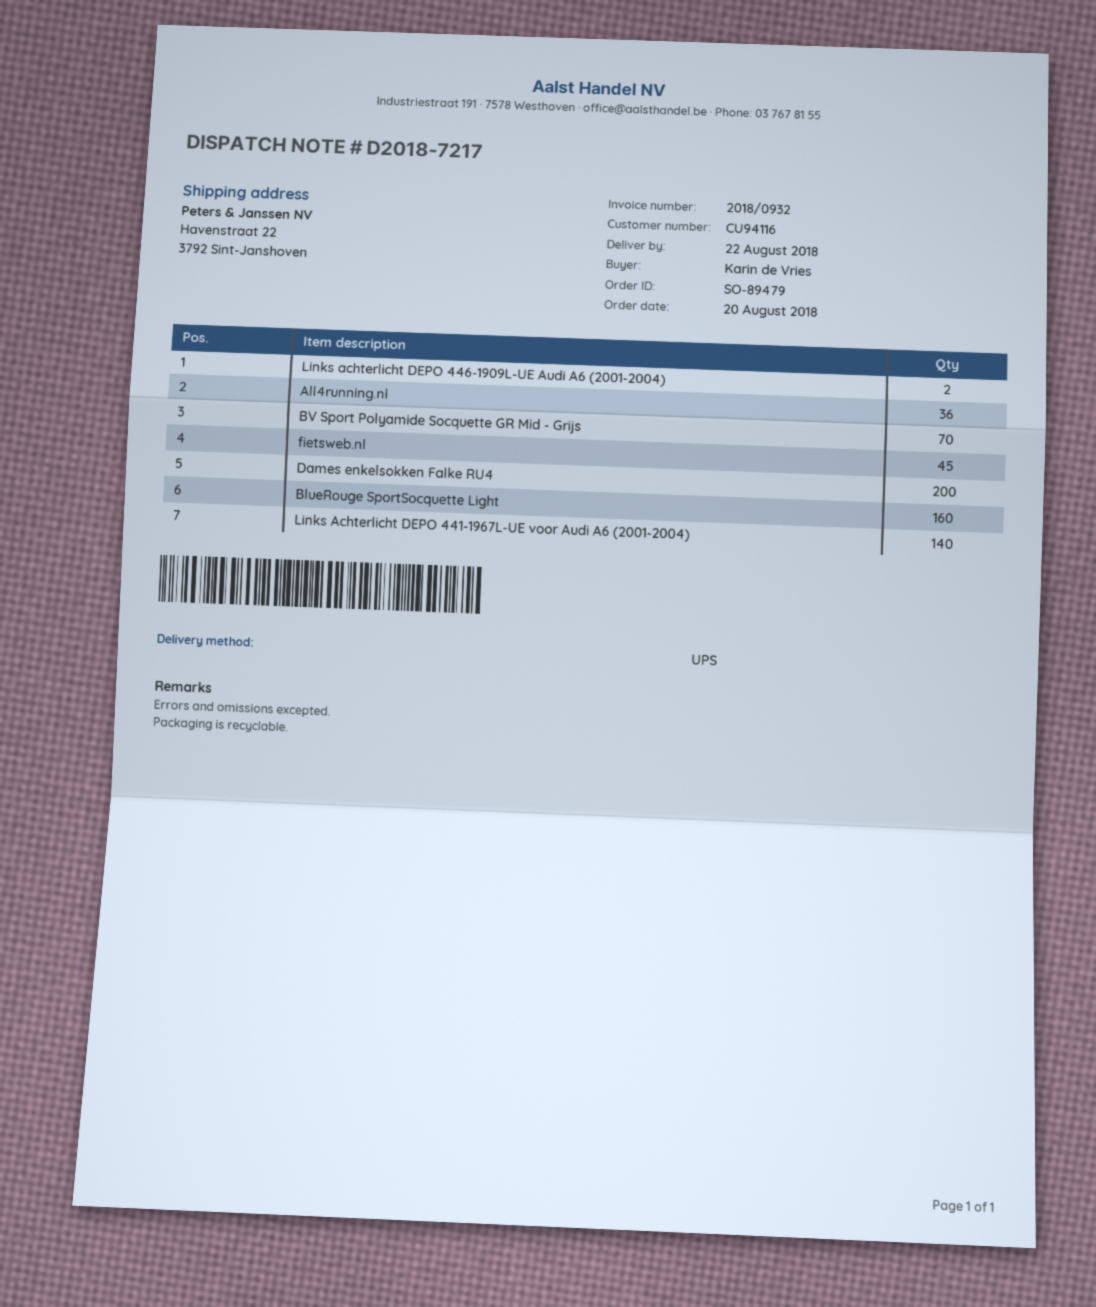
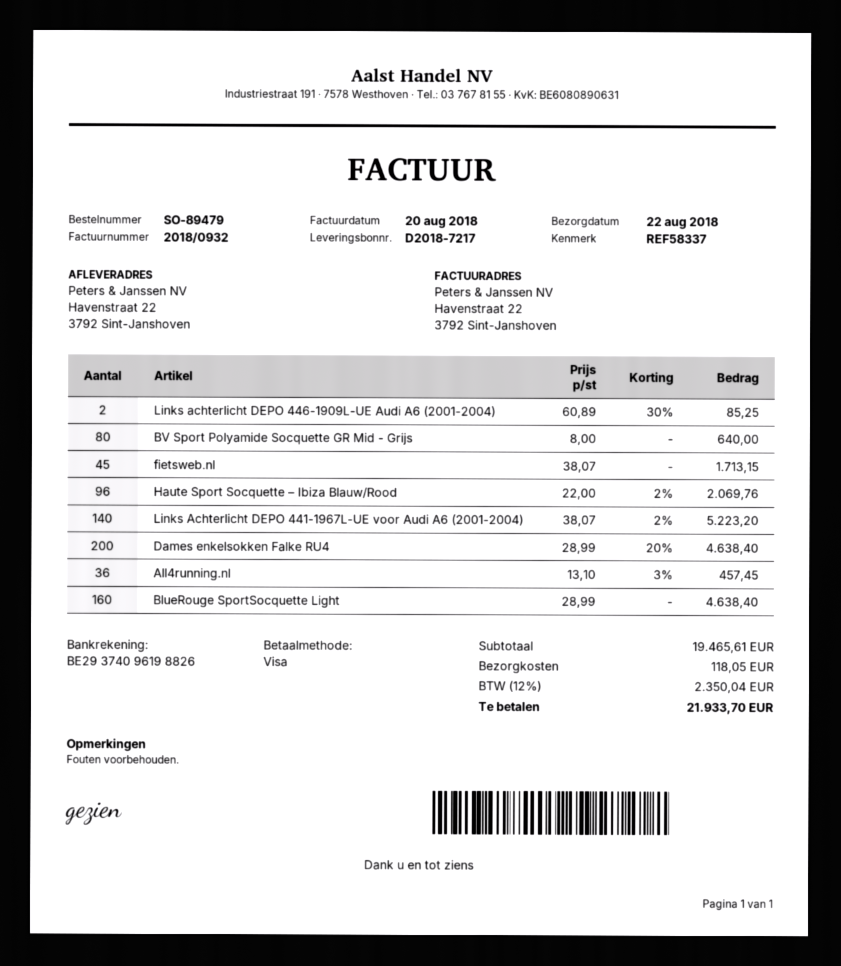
BV Sport Polyamide Socquette GR Mid - Grijs: 70 -> 80
Haute Sport Socquette – Ibiza Blauw/Rood: none -> 96

